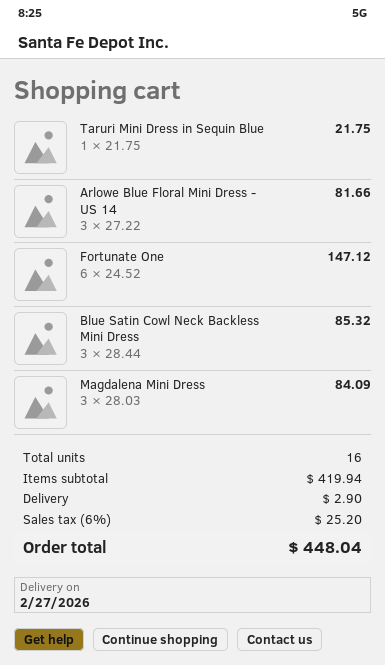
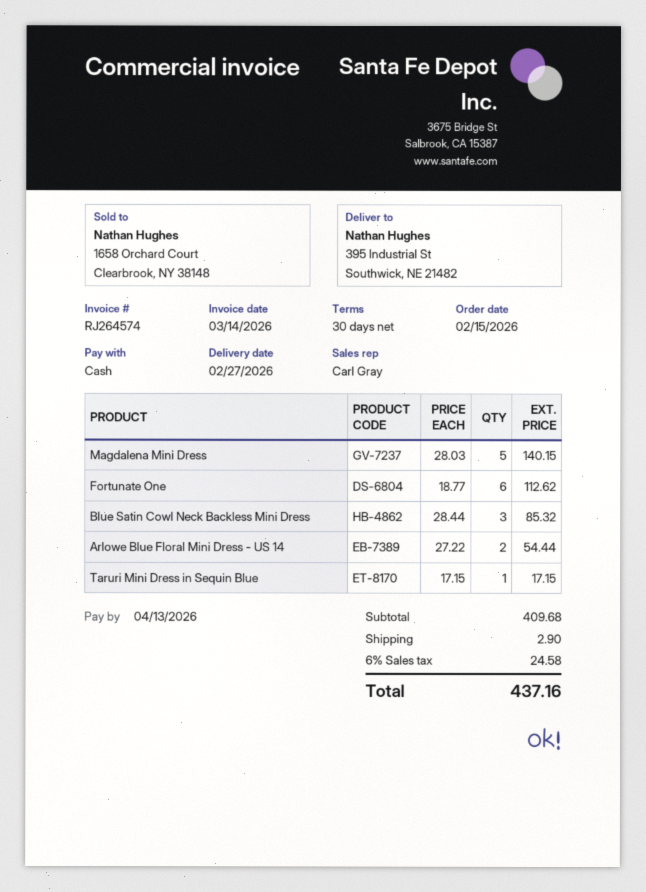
Taruri Mini Dress in Sequin Blue: 1 x 21.75 = 21.75 -> 1 x 17.15 = 17.15
Arlowe Blue Floral Mini Dress - US 14: 3 x 27.22 = 81.66 -> 2 x 27.22 = 54.44
Fortunate One: 6 x 24.52 = 147.12 -> 6 x 18.77 = 112.62
Magdalena Mini Dress: 3 x 28.03 = 84.09 -> 5 x 28.03 = 140.15
subtotal: 419.94 -> 409.68
tax: 6% = 25.20 -> 6% = 24.58
total: 448.04 -> 437.16

